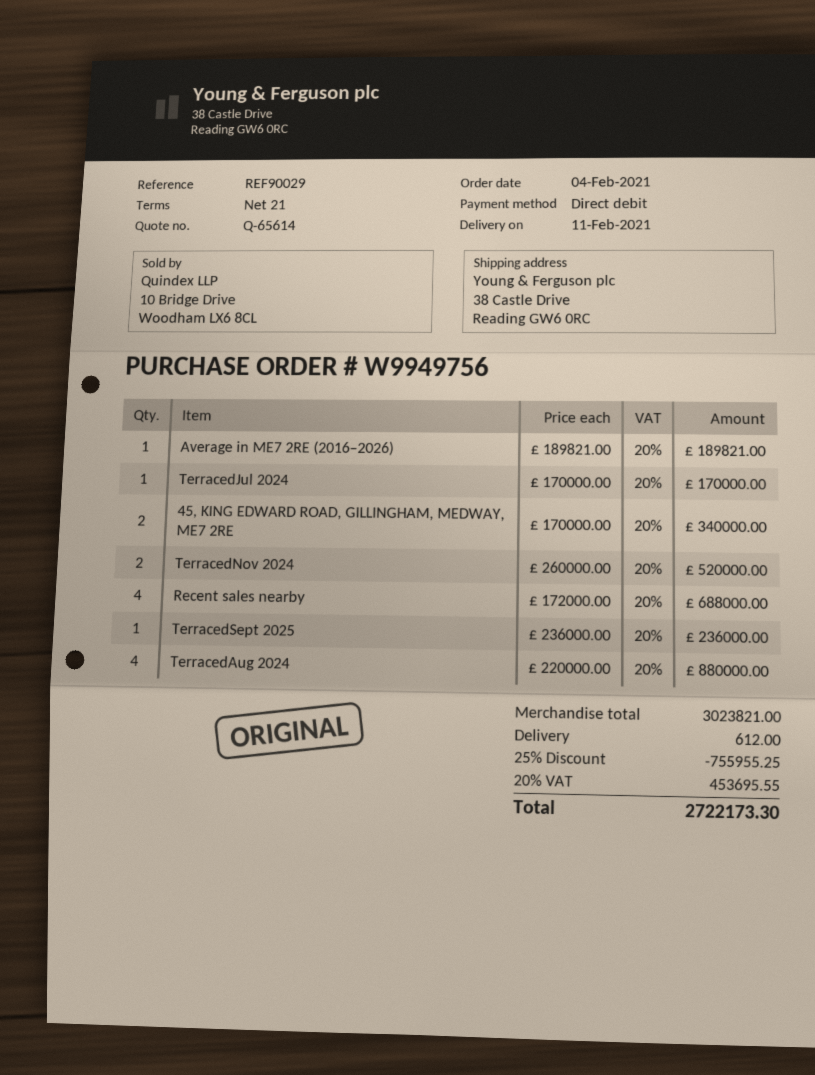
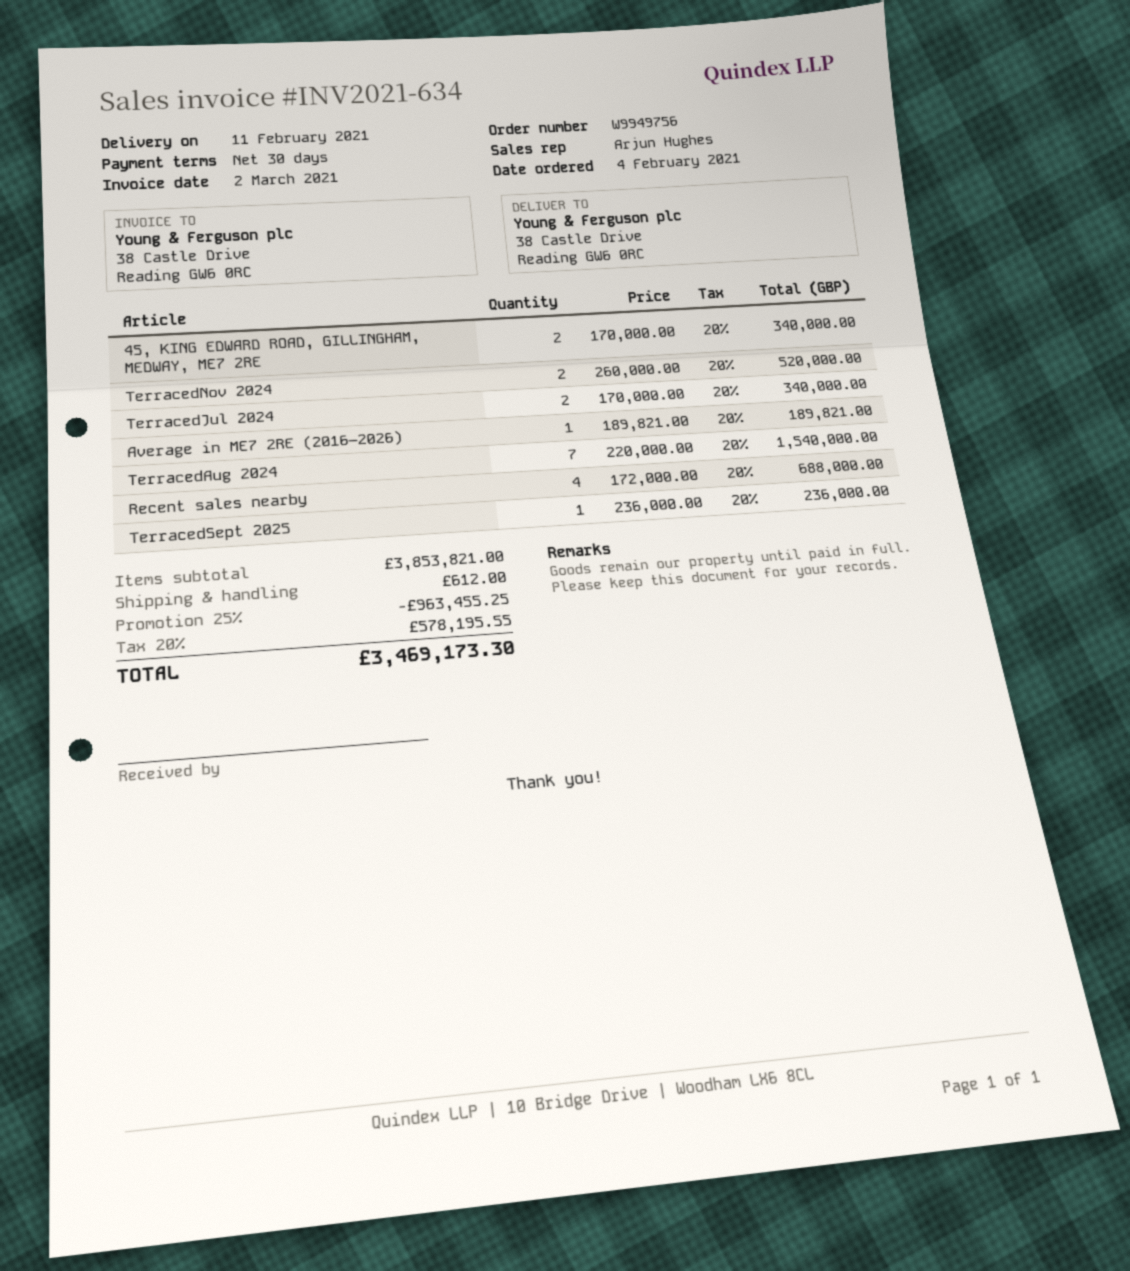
payment terms: 21 days -> 30 days
TerracedJul 2024: 1 x 170000.00 = 170000.00 -> 2 x 170000.00 = 340000.00
TerracedAug 2024: 4 x 220000.00 = 880000.00 -> 7 x 220000.00 = 1540000.00
subtotal: 3023821.00 -> 3853821.00
discount: 25% = 755955.25 -> 25% = 963455.25
tax: 20% = 453695.55 -> 20% = 578195.55
total: 2722173.30 -> 3469173.30

